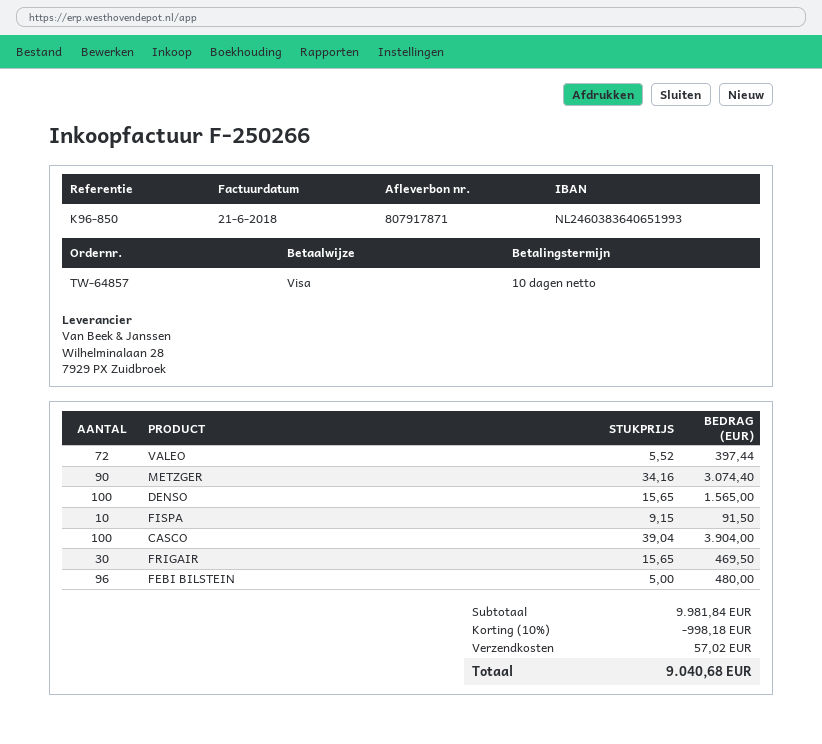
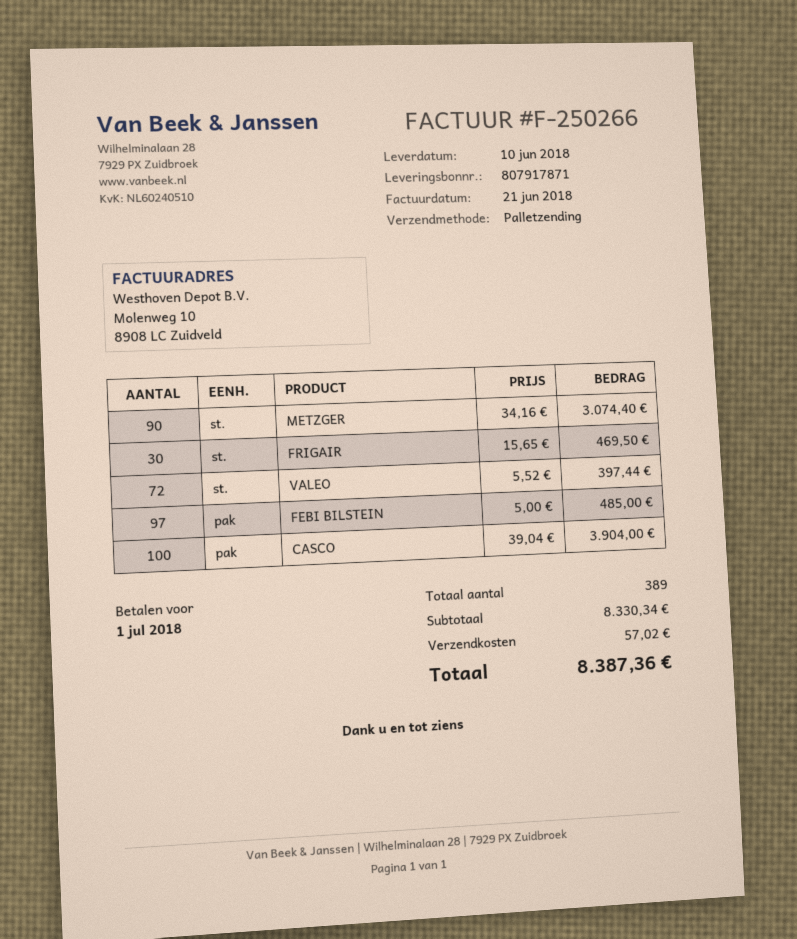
DENSO: 100 x 15.65 = 1565.00 -> none
FISPA: 10 x 9.15 = 91.50 -> none
FEBI BILSTEIN: 96 x 5.00 = 480.00 -> 97 x 5.00 = 485.00
subtotal: 9981.84 -> 8330.34
discount: 10% = 998.18 -> none
total: 9040.68 -> 8387.36

